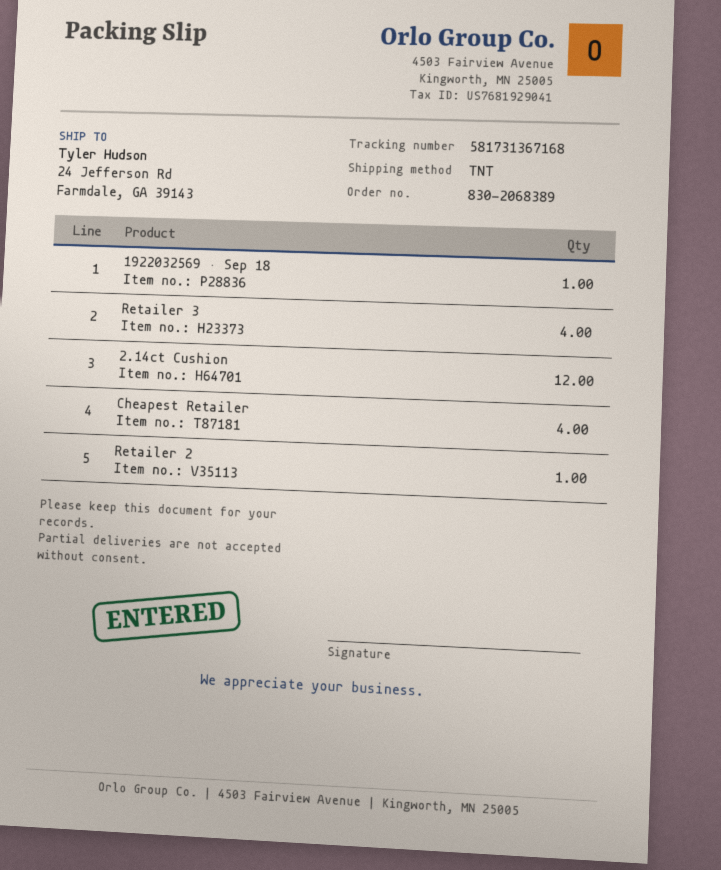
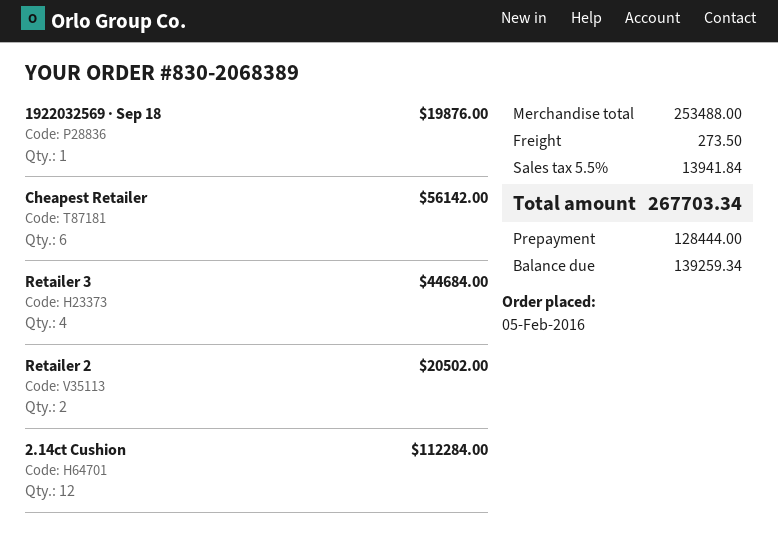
Cheapest Retailer: 4 -> 6
Retailer 2: 1 -> 2

